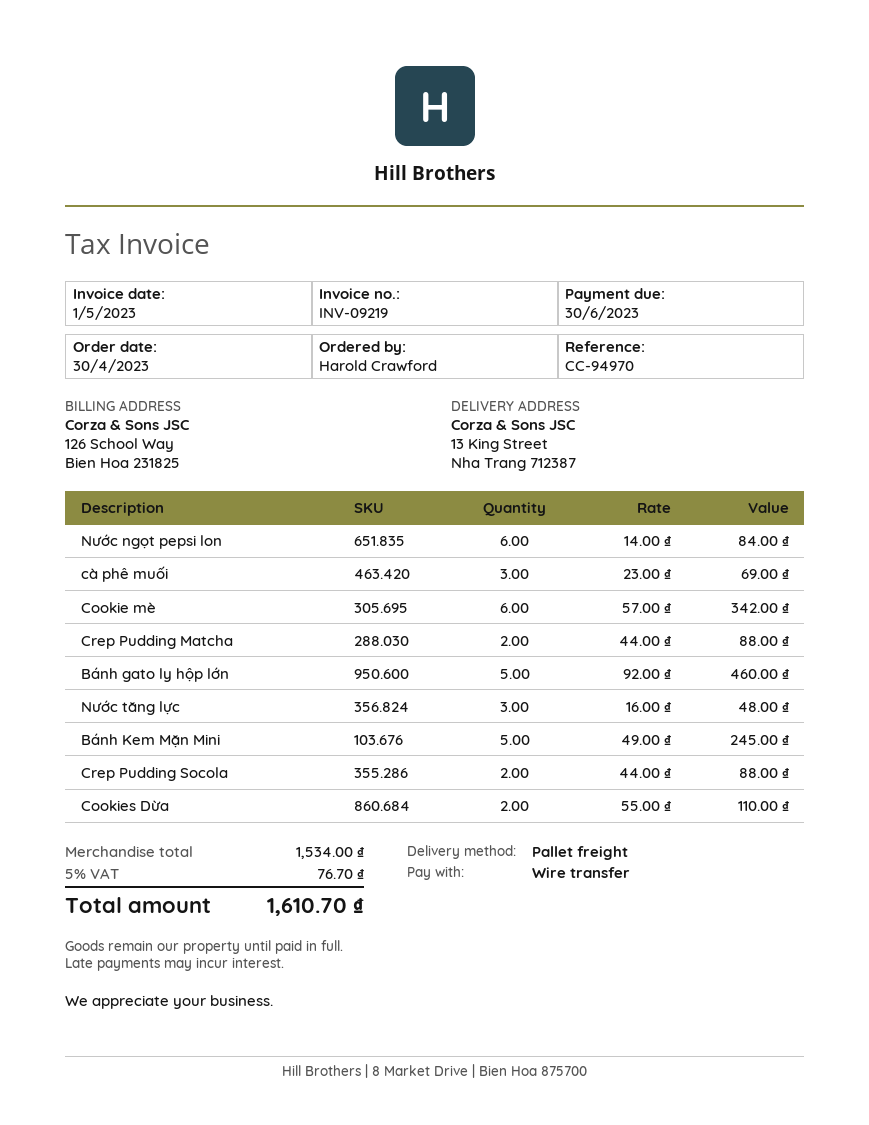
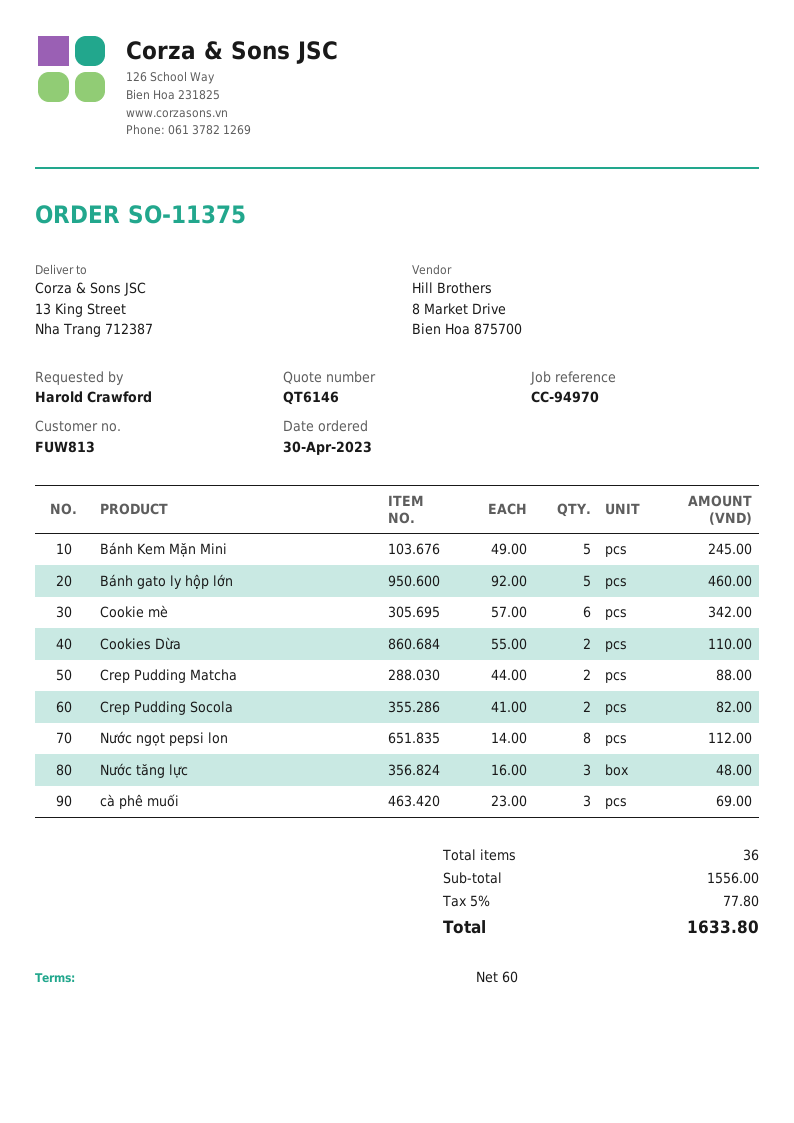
Nước ngọt pepsi lon: 6 x 14.00 = 84.00 -> 8 x 14.00 = 112.00
Crep Pudding Socola: 2 x 44.00 = 88.00 -> 2 x 41.00 = 82.00
subtotal: 1534.00 -> 1556.00
tax: 5% = 76.70 -> 5% = 77.80
total: 1610.70 -> 1633.80

